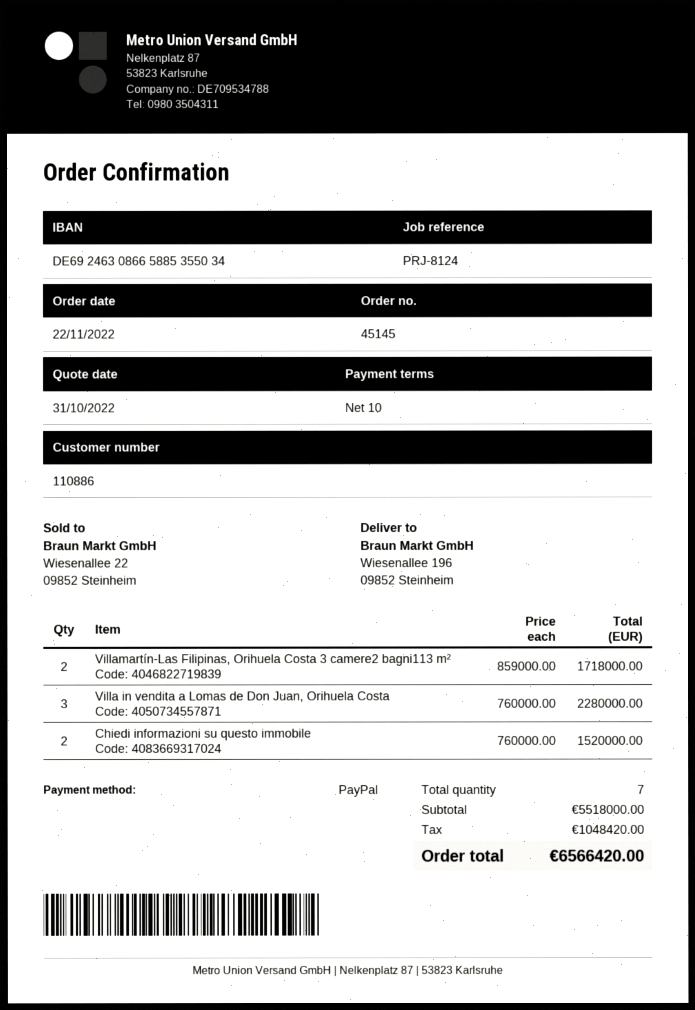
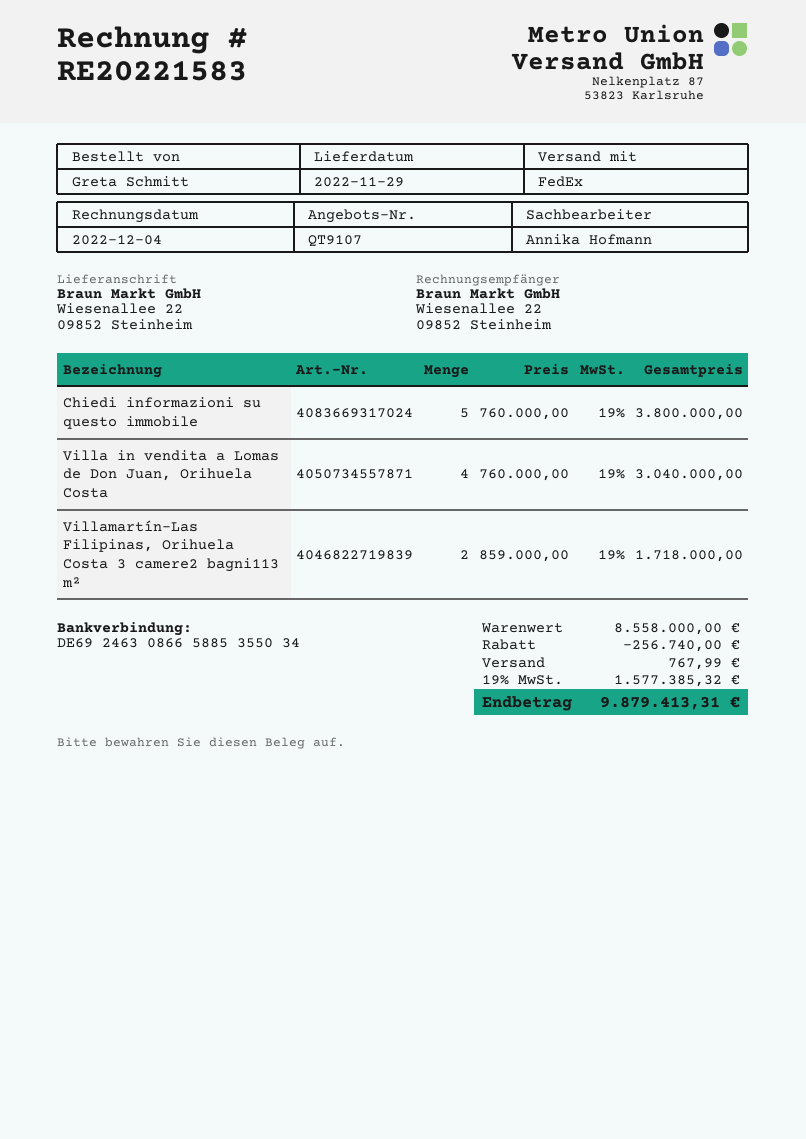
ship to: Wiesenallee 196, 09852 Steinheim -> Wiesenallee 22, 09852 Steinheim
Villa in vendita a Lomas de Don Juan, Orihuela Costa: 3 x 760000.00 = 2280000.00 -> 4 x 760000.00 = 3040000.00
Chiedi informazioni su questo immobile: 2 x 760000.00 = 1520000.00 -> 5 x 760000.00 = 3800000.00
subtotal: 5518000.00 -> 8558000.00
discount: none -> 256740.00
shipping: none -> 767.99
tax: 1048420.00 -> 1577385.32
total: 6566420.00 -> 9879413.31

